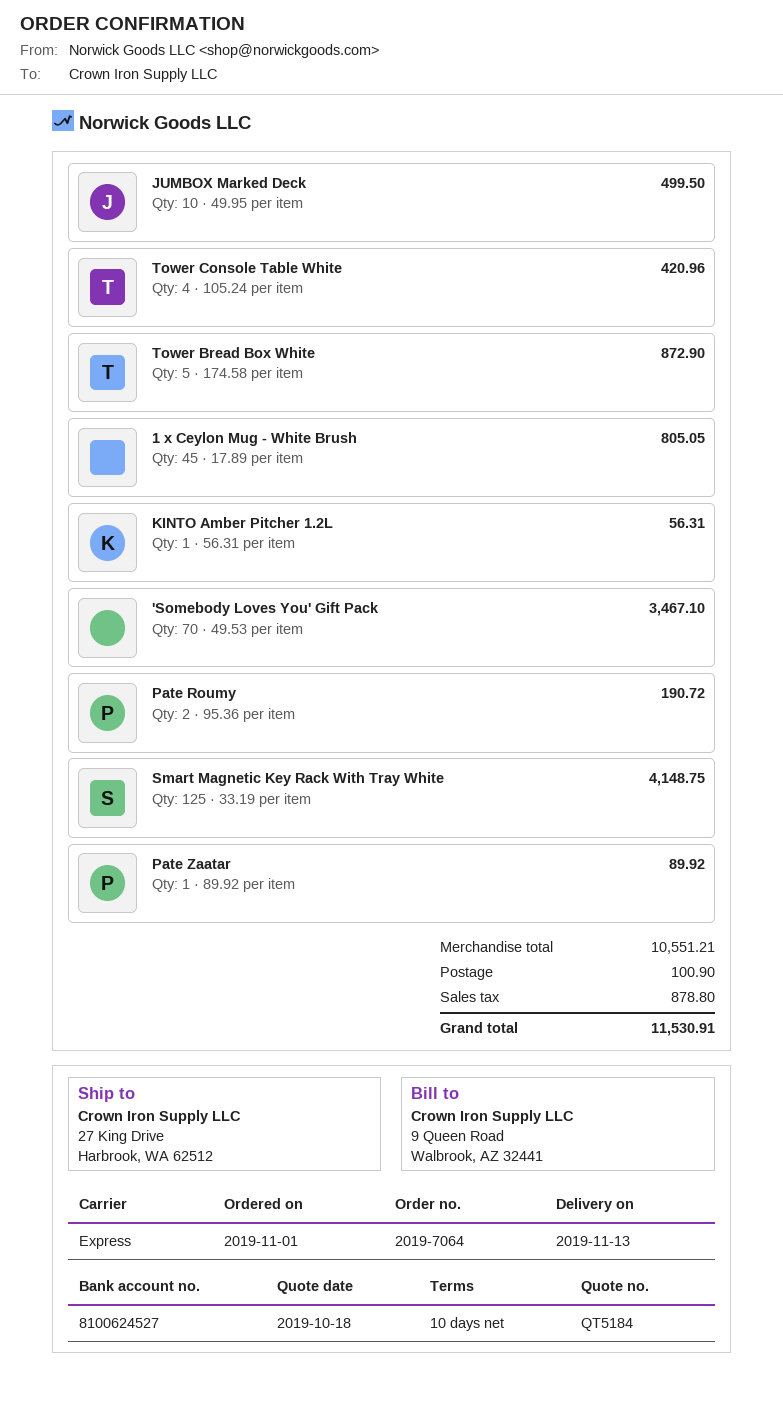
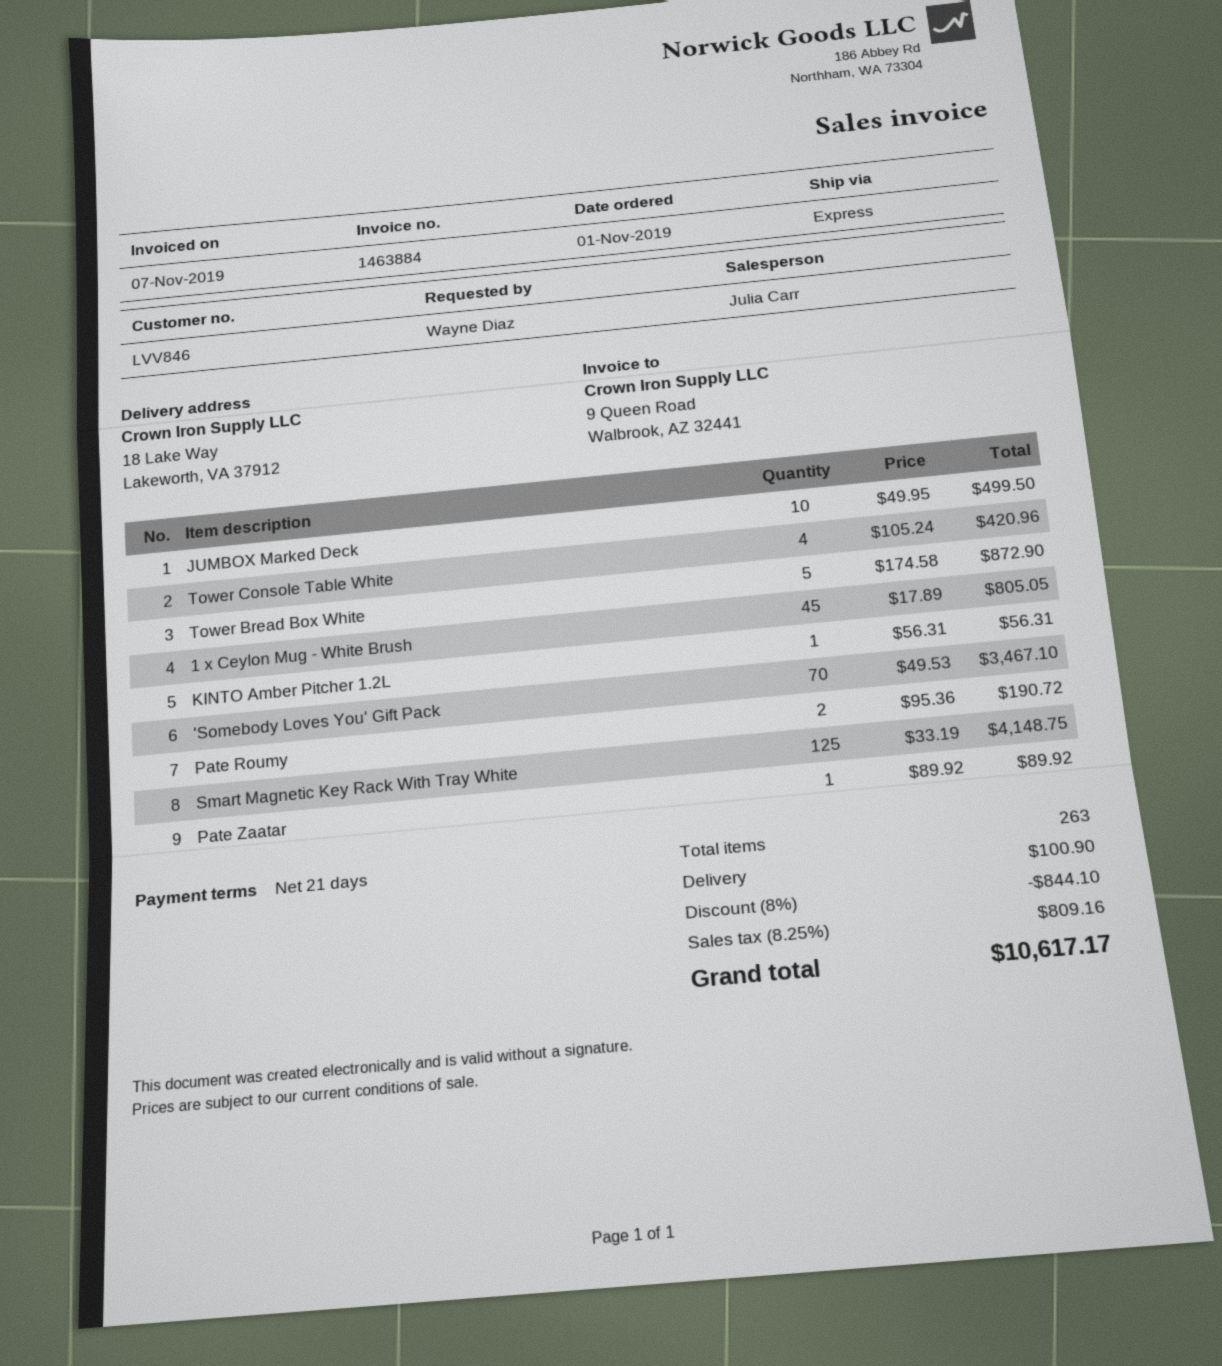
payment terms: 10 days -> 21 days
ship to: 27 King Drive, Harbrook, WA 62512 -> 18 Lake Way, Lakeworth, VA 37912
discount: none -> 8% = 844.10
tax: 878.80 -> 809.16
total: 11530.91 -> 10617.17

